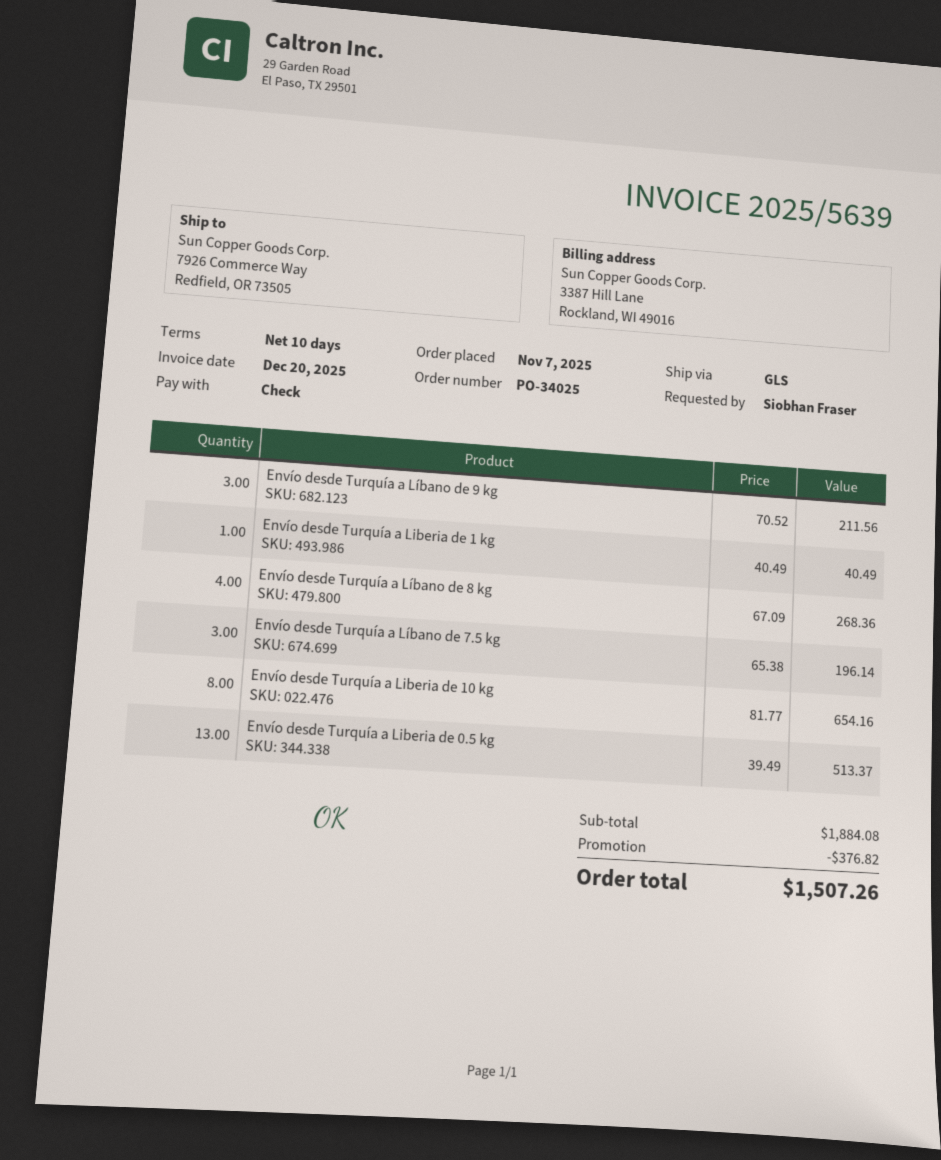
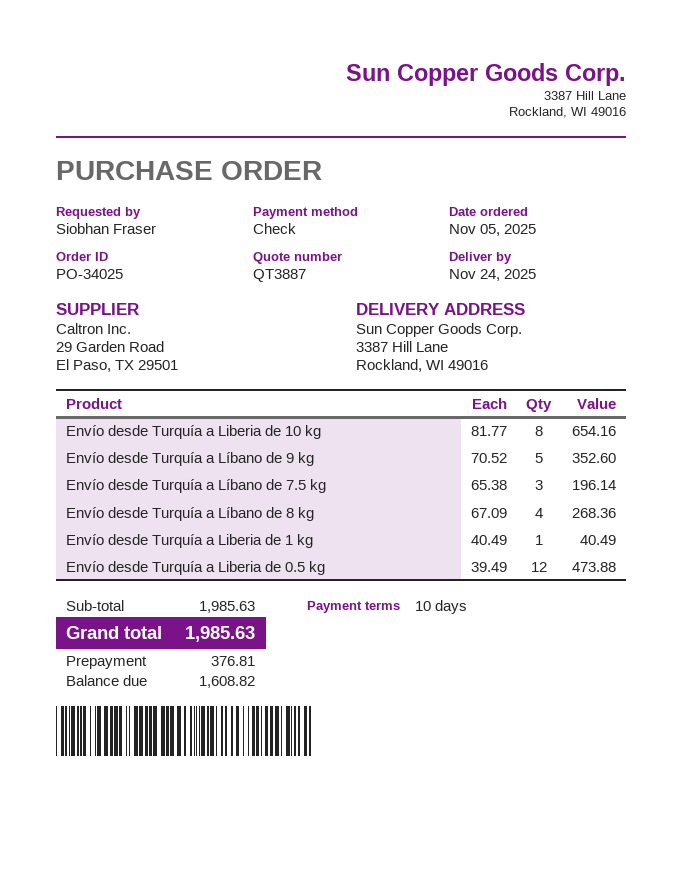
order date: 2025-11-07 -> 2025-11-05
ship to: 7926 Commerce Way, Redfield, OR 73505 -> 3387 Hill Lane, Rockland, WI 49016
Envío desde Turquía a Líbano de 9 kg: 3 x 70.52 = 211.56 -> 5 x 70.52 = 352.60
Envío desde Turquía a Liberia de 0.5 kg: 13 x 39.49 = 513.37 -> 12 x 39.49 = 473.88
subtotal: 1884.08 -> 1985.63
discount: 376.82 -> none
total: 1507.26 -> 1985.63

